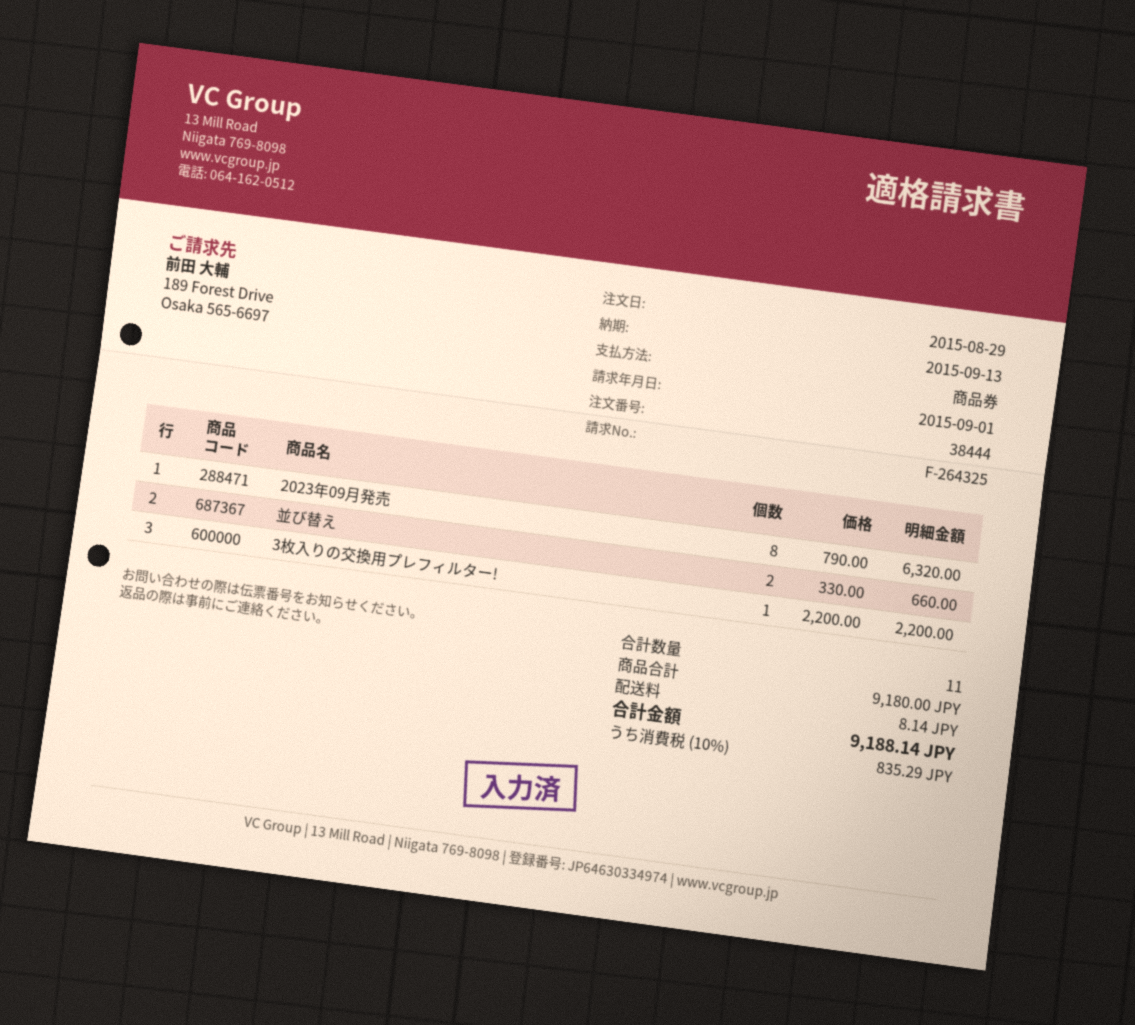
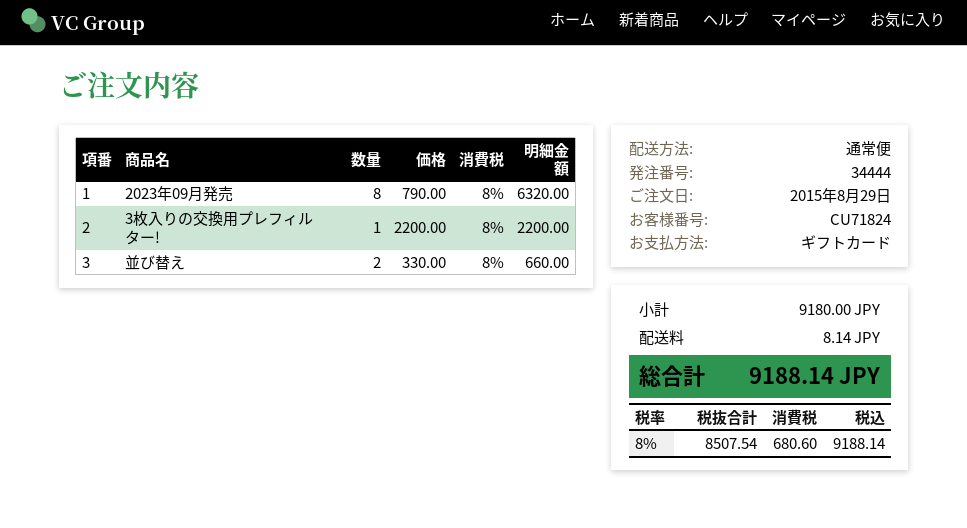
order number: 38444 -> 34444
tax: 10% = 835.29 -> 8% = 680.60

